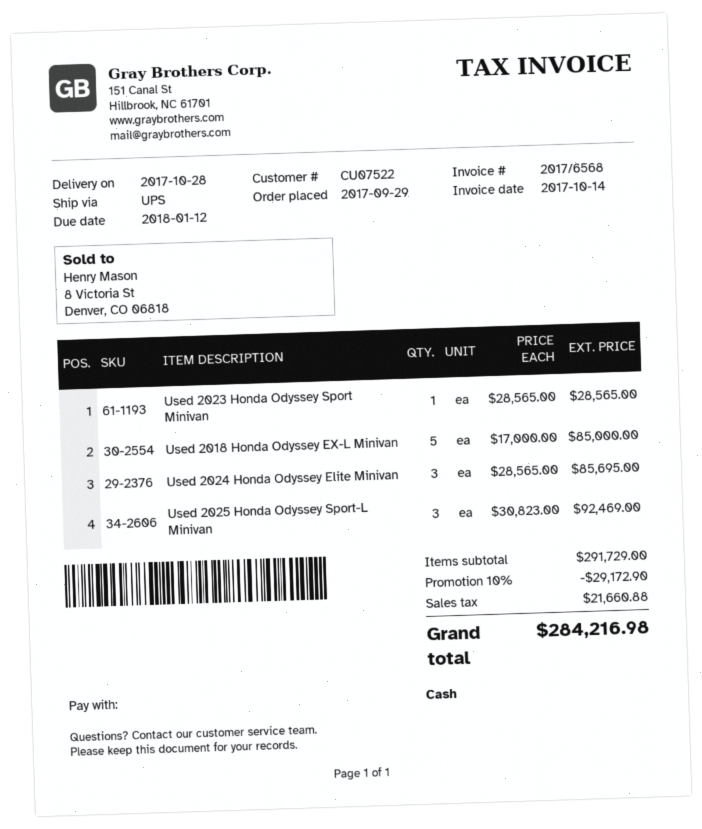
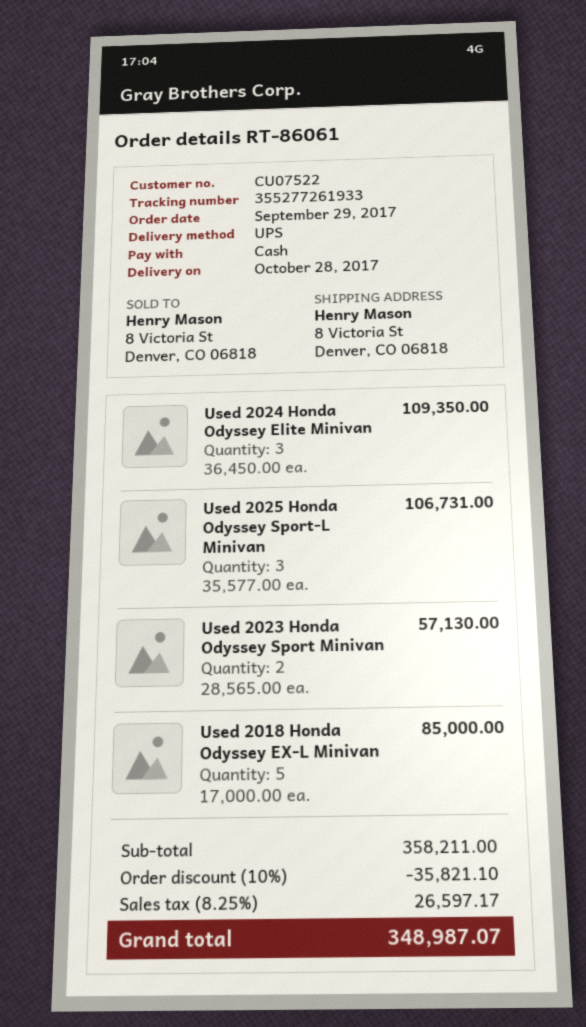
Used 2023 Honda Odyssey Sport Minivan: 1 x 28565.00 = 28565.00 -> 2 x 28565.00 = 57130.00
Used 2024 Honda Odyssey Elite Minivan: 3 x 28565.00 = 85695.00 -> 3 x 36450.00 = 109350.00
Used 2025 Honda Odyssey Sport-L Minivan: 3 x 30823.00 = 92469.00 -> 3 x 35577.00 = 106731.00
subtotal: 291729.00 -> 358211.00
discount: 10% = 29172.90 -> 10% = 35821.10
tax: 21660.88 -> 26597.17
total: 284216.98 -> 348987.07

